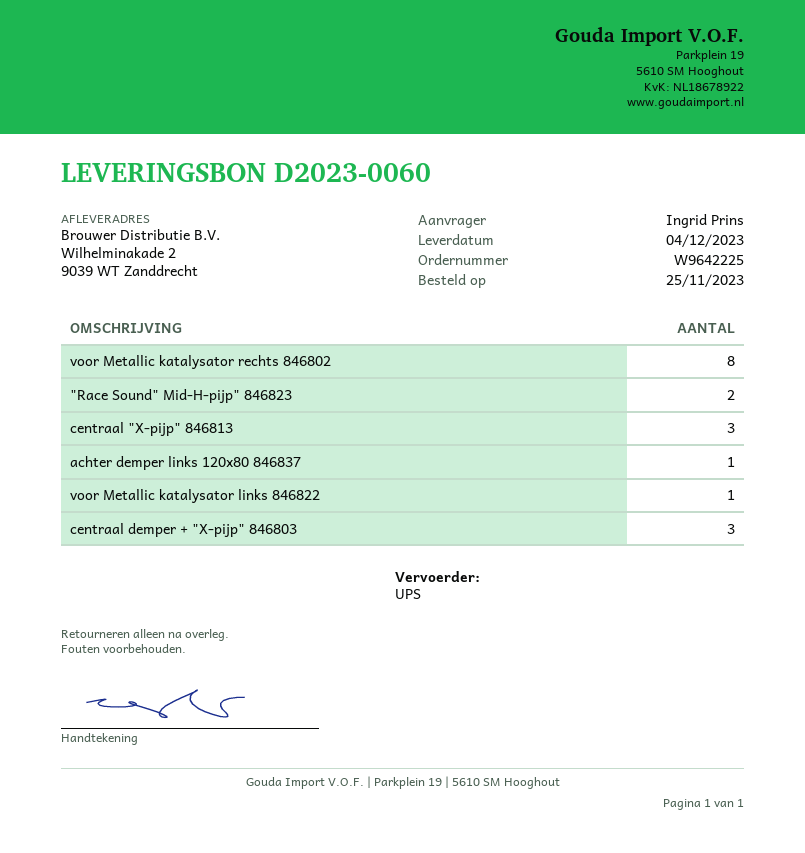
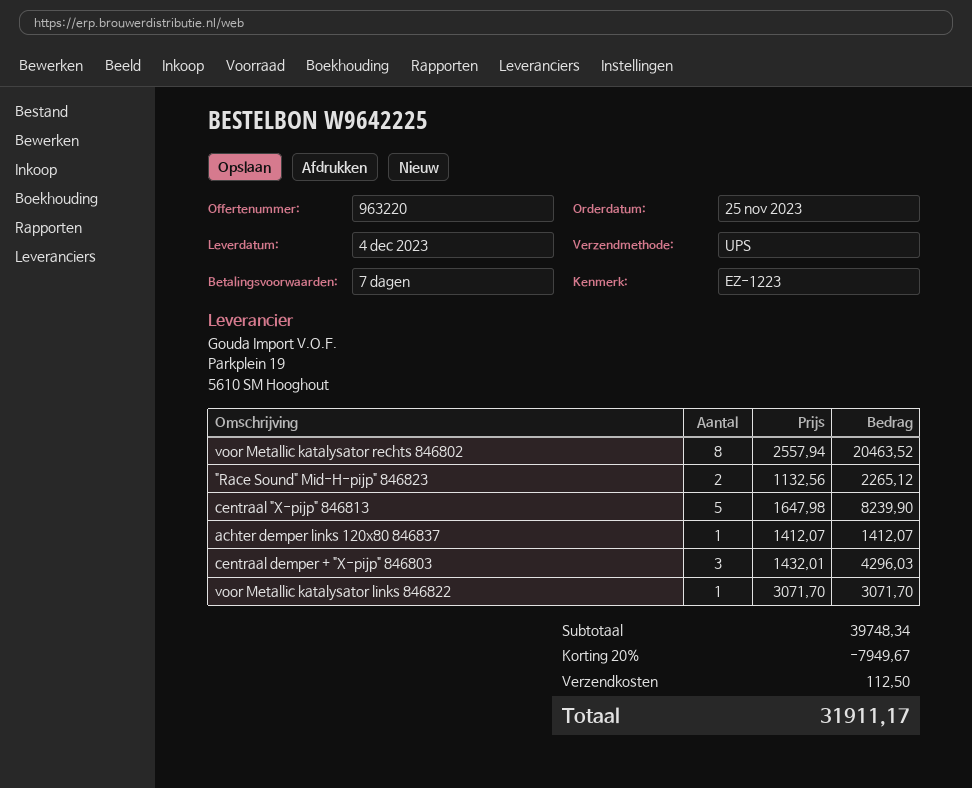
centraal "X-pijp" 846813: 3 -> 5

